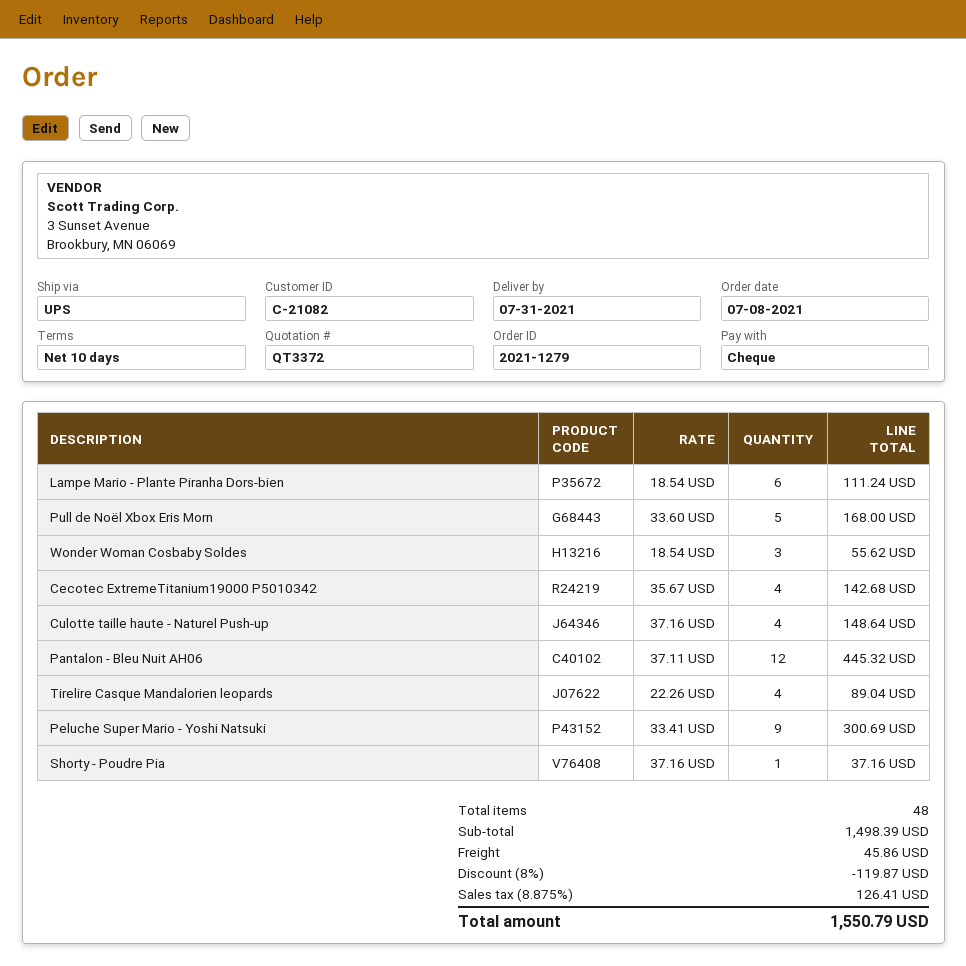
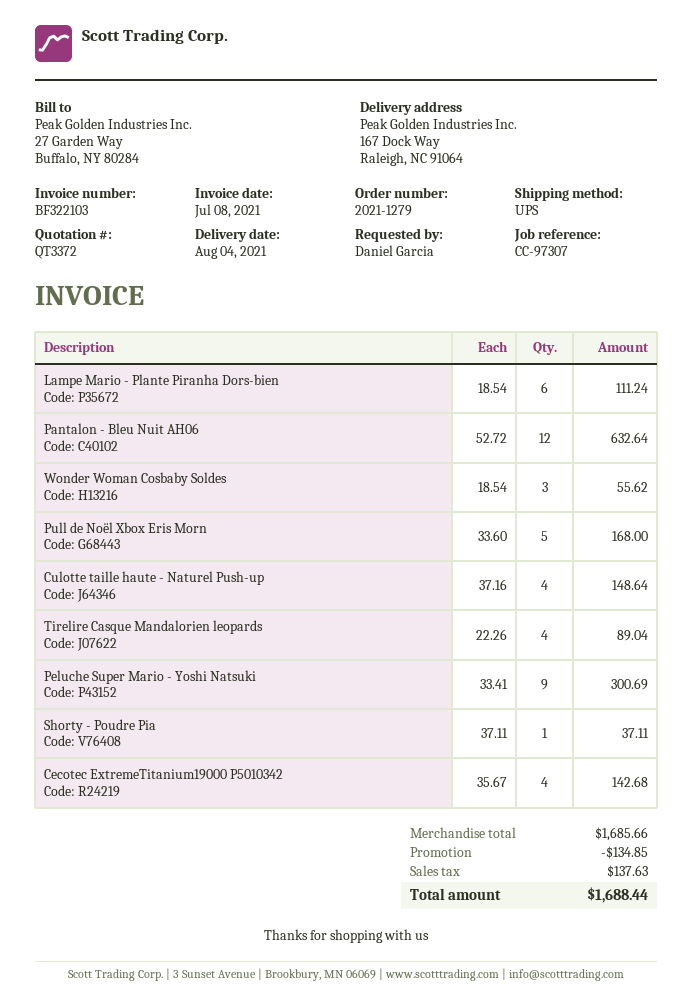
delivery date: 2021-07-31 -> 2021-08-04
Pantalon - Bleu Nuit AH06: 12 x 37.11 = 445.32 -> 12 x 52.72 = 632.64
Shorty - Poudre Pia: 1 x 37.16 = 37.16 -> 1 x 37.11 = 37.11
subtotal: 1498.39 -> 1685.66
discount: 119.87 -> 134.85
shipping: 45.86 -> none
tax: 126.41 -> 137.63
total: 1550.79 -> 1688.44

